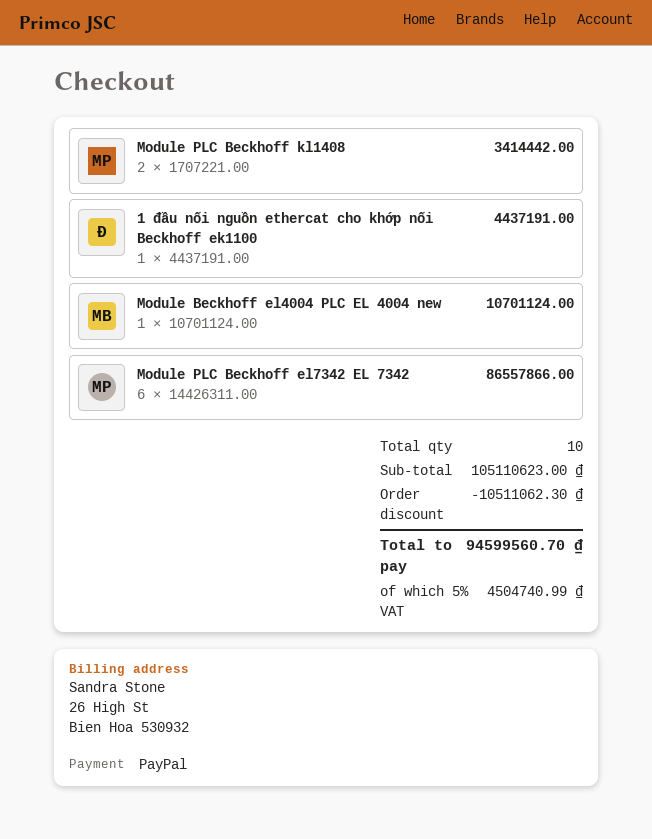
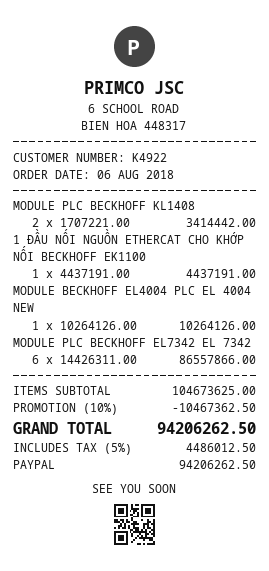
Module Beckhoff el4004 PLC EL 4004 new: 1 x 10701124.00 = 10701124.00 -> 1 x 10264126.00 = 10264126.00
subtotal: 105110623.00 -> 104673625.00
discount: 10511062.30 -> 10467362.50
tax: 5% = 4504740.99 -> 5% = 4486012.50
total: 94599560.70 -> 94206262.50

